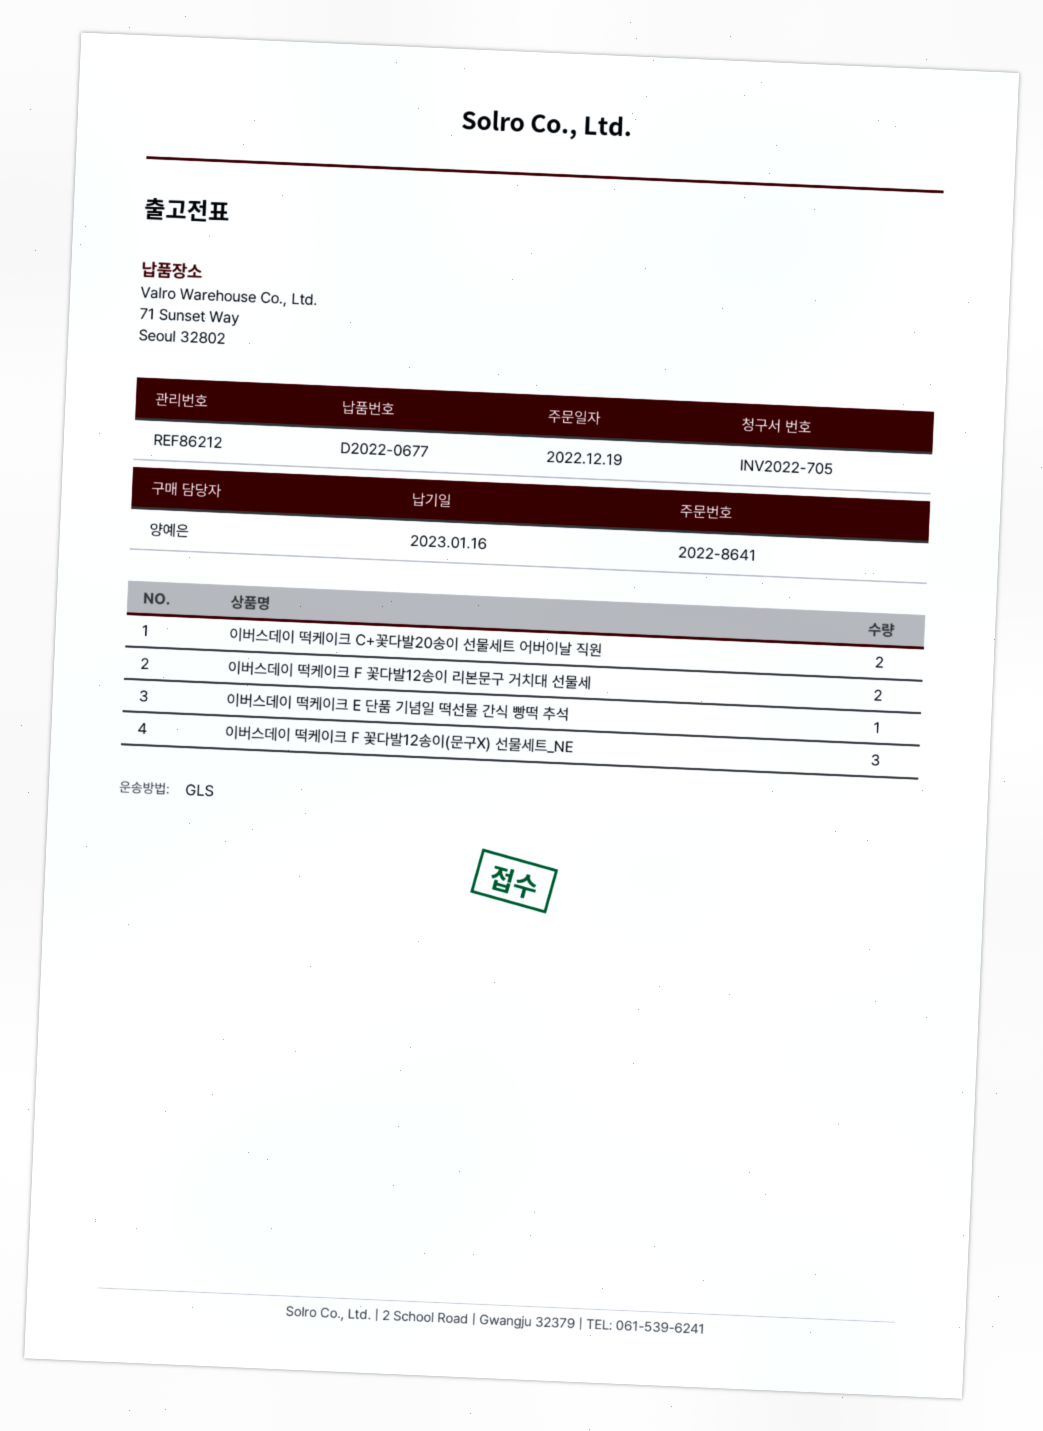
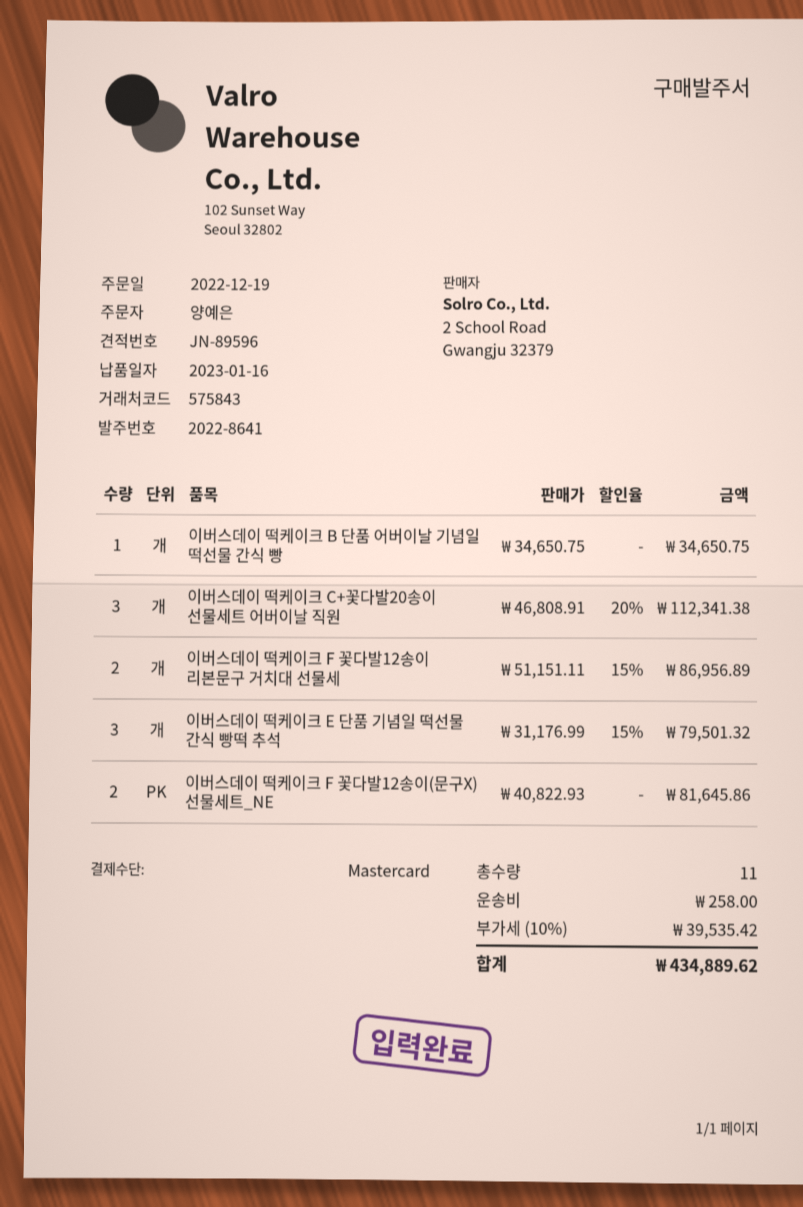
이버스데이 떡케이크 C+꽃다발20송이 선물세트 어버이날 직원: 2 -> 3
이버스데이 떡케이크 E 단품 기념일 떡선물 간식 빵떡 추석: 1 -> 3
이버스데이 떡케이크 F 꽃다발12송이(문구X) 선물세트_NE: 3 -> 2
이버스데이 떡케이크 B 단품 어버이날 기념일 떡선물 간식 빵: none -> 1

